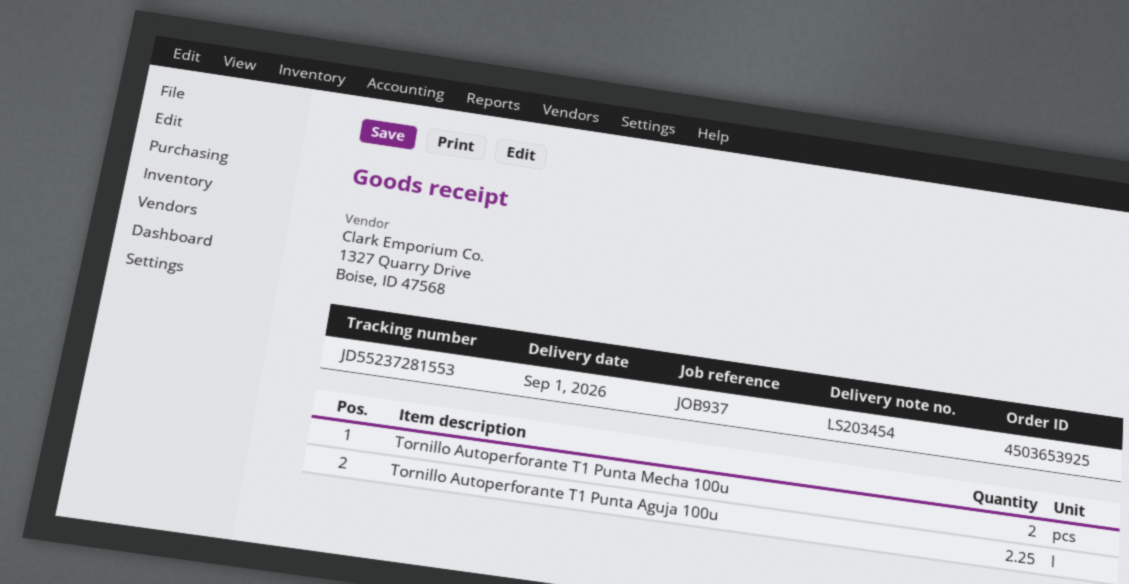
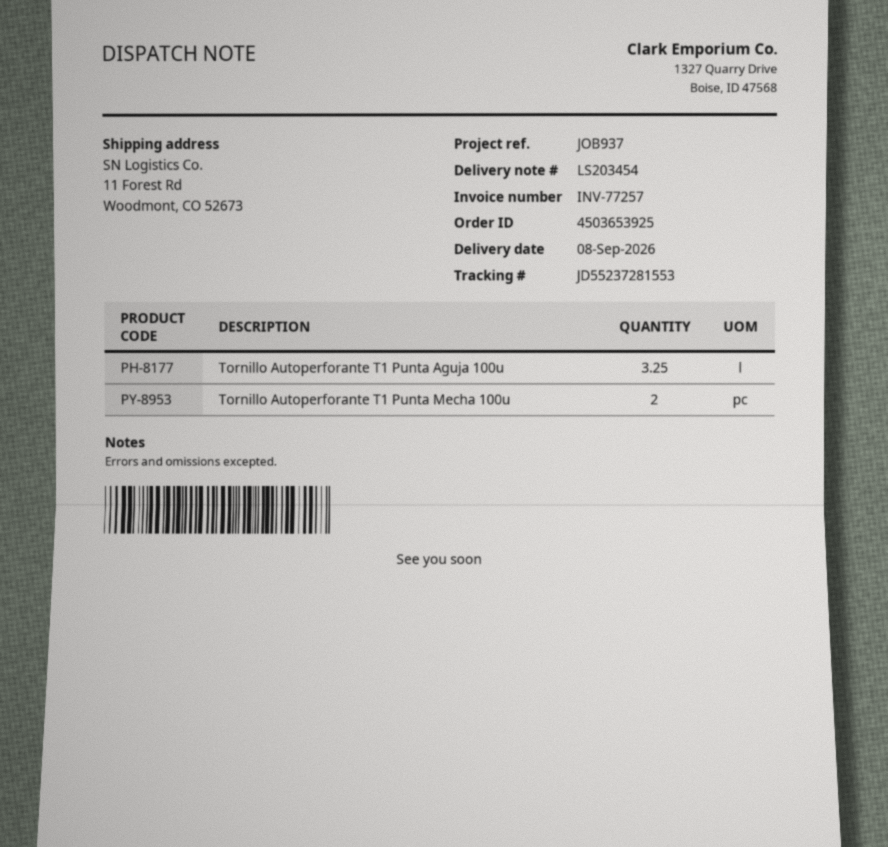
delivery date: 2026-09-01 -> 2026-09-08
Tornillo Autoperforante T1 Punta Aguja 100u: 2.25 -> 3.25

